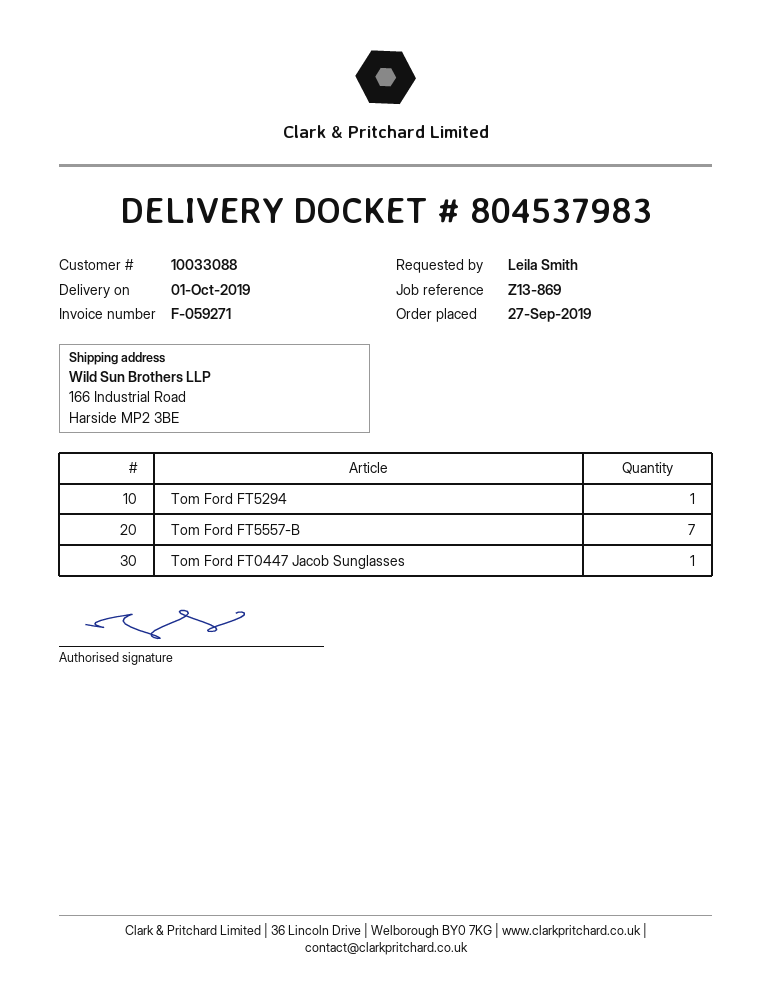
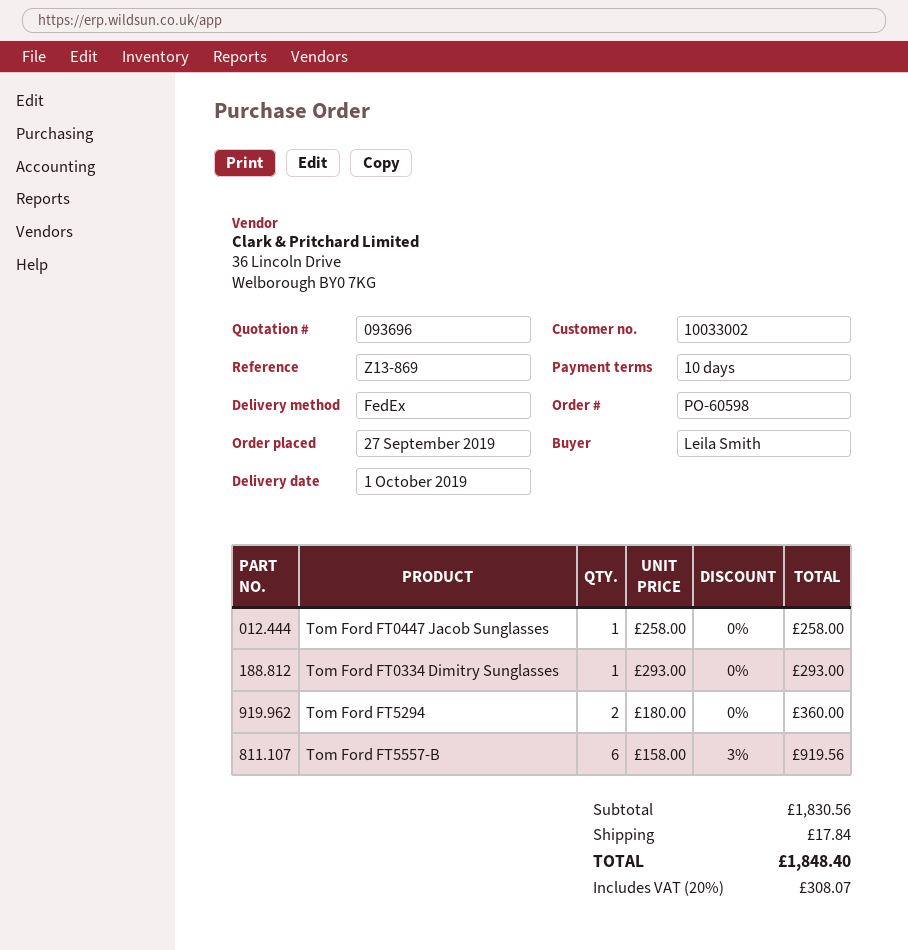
customer number: 10033088 -> 10033002
Tom Ford FT5294: 1 -> 2
Tom Ford FT5557-B: 7 -> 6
Tom Ford FT0334 Dimitry Sunglasses: none -> 1

